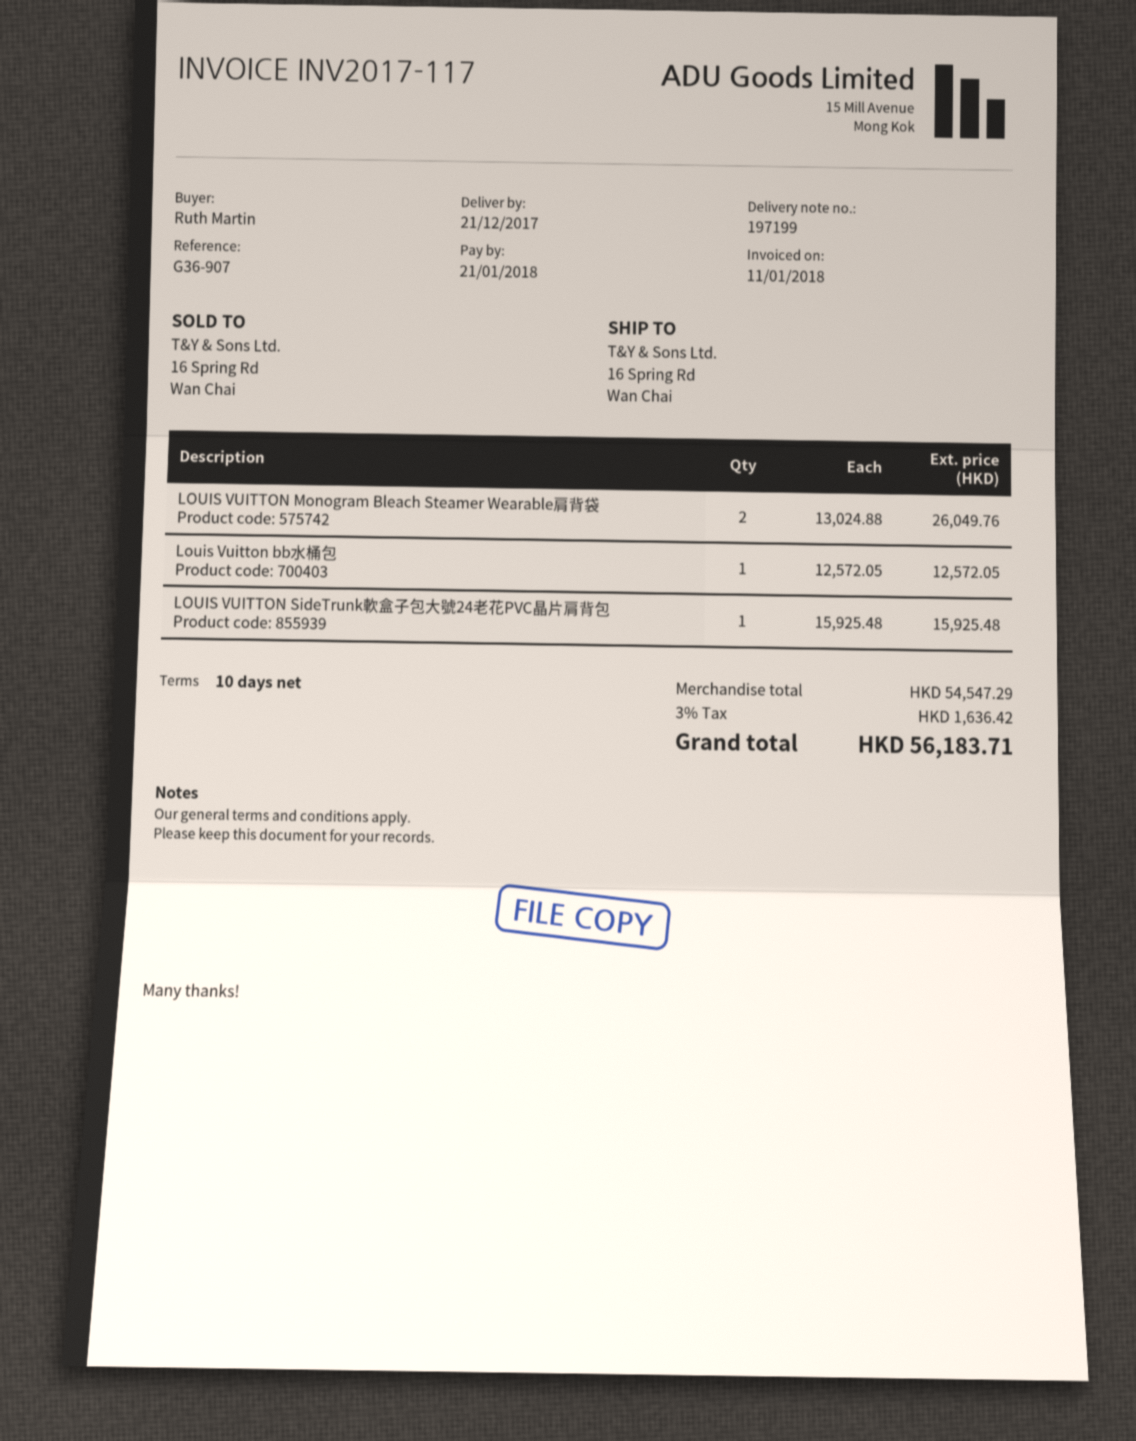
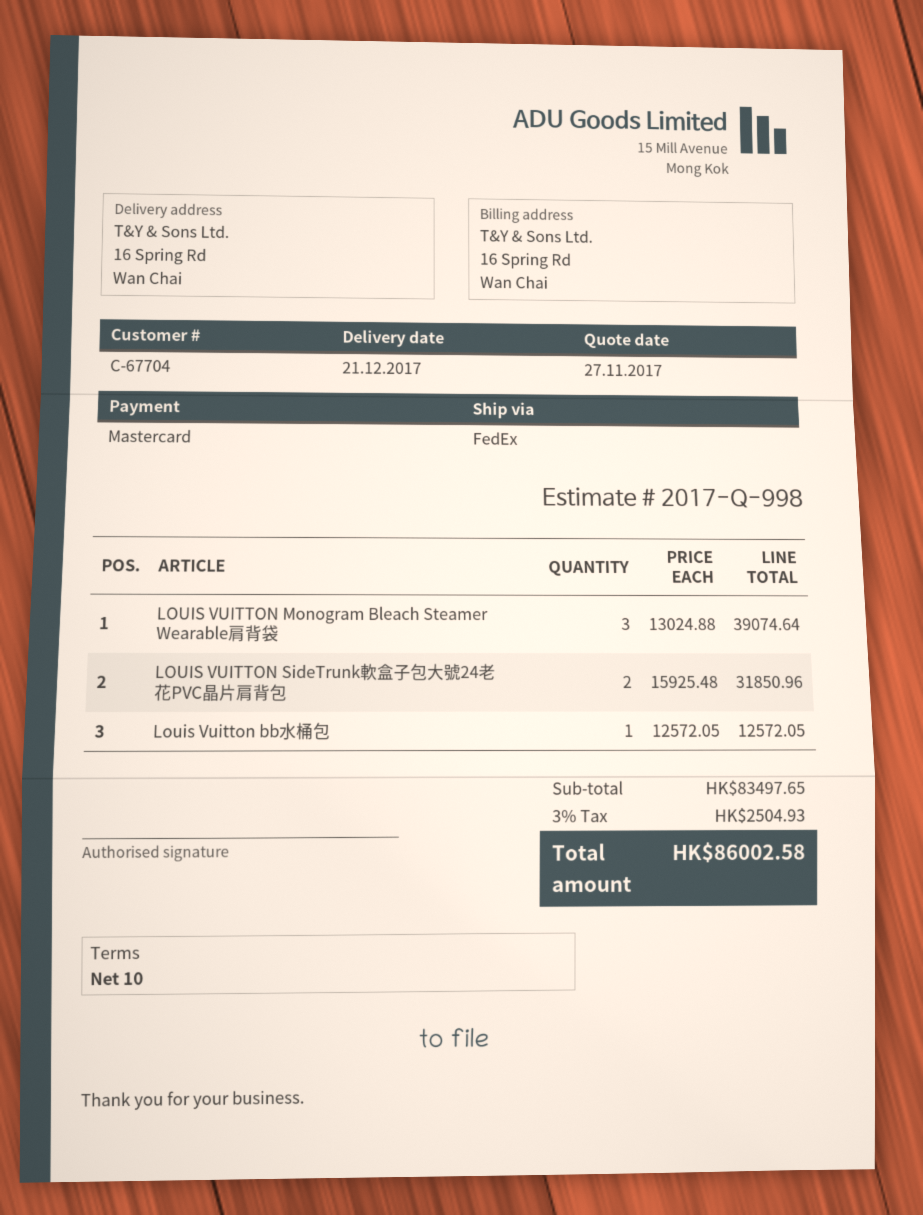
LOUIS VUITTON Monogram Bleach Steamer Wearable肩背袋: 2 x 13024.88 = 26049.76 -> 3 x 13024.88 = 39074.64
LOUIS VUITTON SideTrunk軟盒子包大號24老花PVC晶片肩背包: 1 x 15925.48 = 15925.48 -> 2 x 15925.48 = 31850.96
subtotal: 54547.29 -> 83497.65
tax: 3% = 1636.42 -> 3% = 2504.93
total: 56183.71 -> 86002.58

